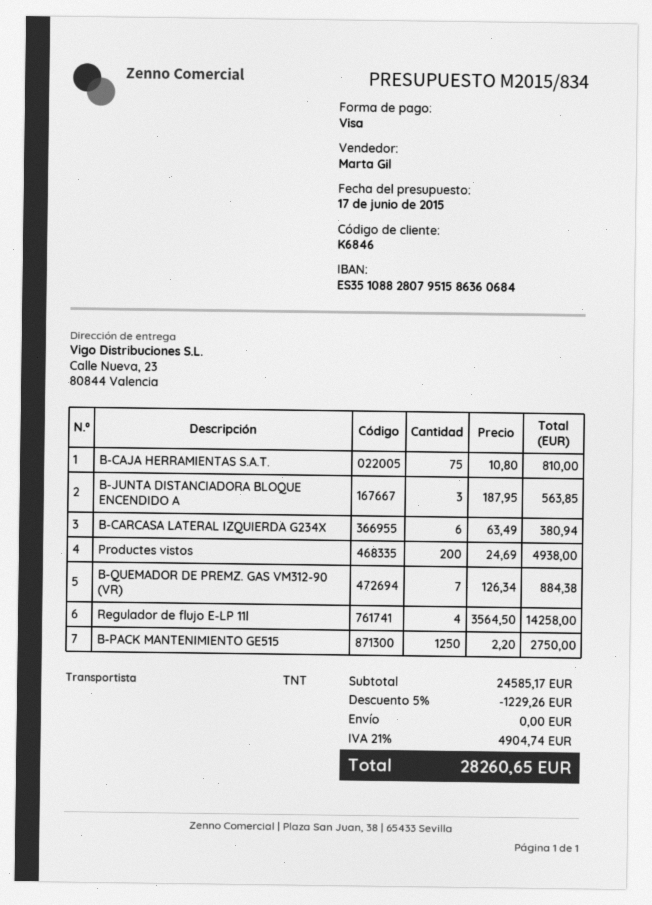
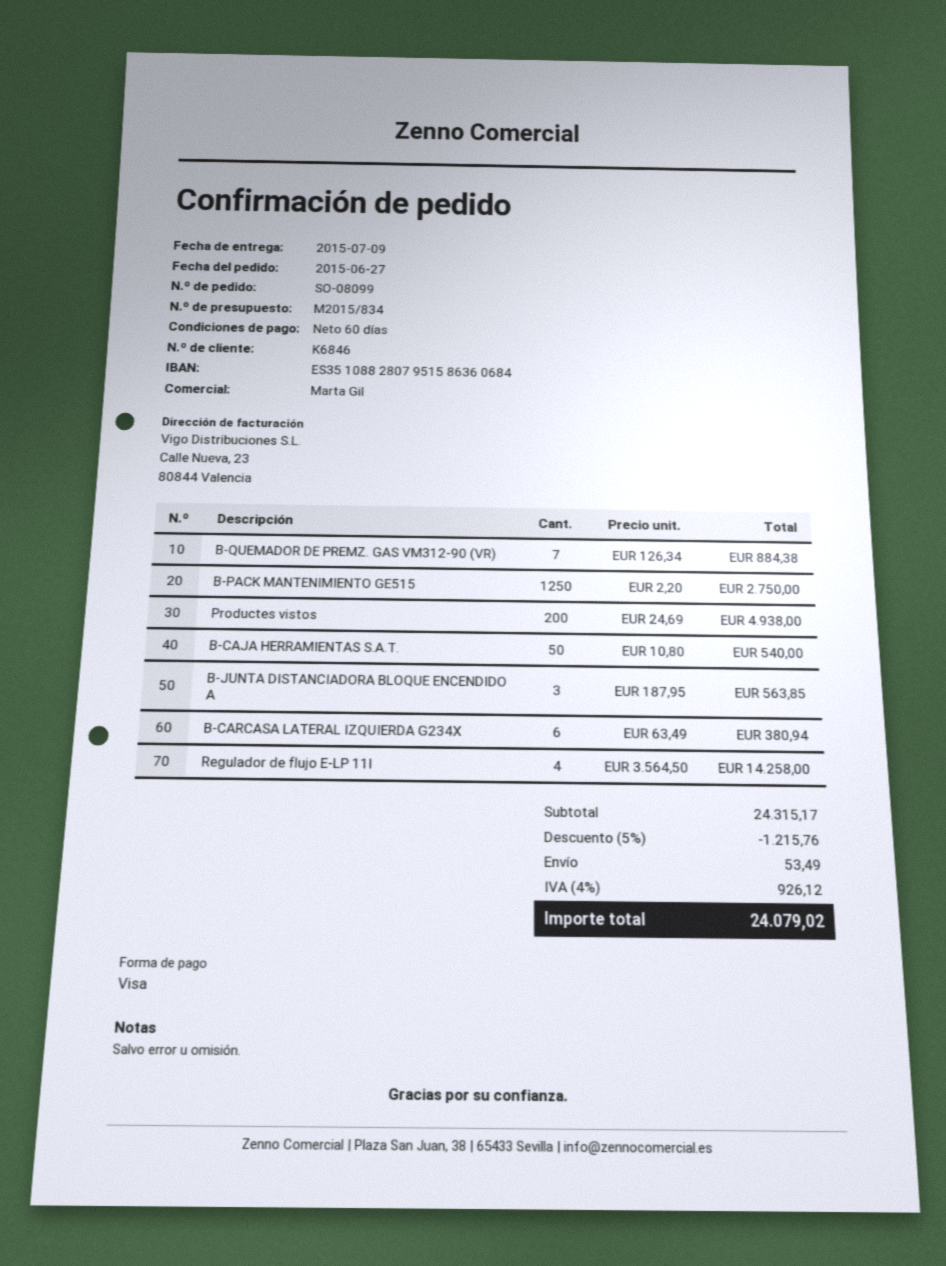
B-CAJA HERRAMIENTAS S.A.T.: 75 x 10.80 = 810.00 -> 50 x 10.80 = 540.00
subtotal: 24585.17 -> 24315.17
discount: 5% = 1229.26 -> 5% = 1215.76
shipping: 0.00 -> 53.49
tax: 21% = 4904.74 -> 4% = 926.12
total: 28260.65 -> 24079.02

